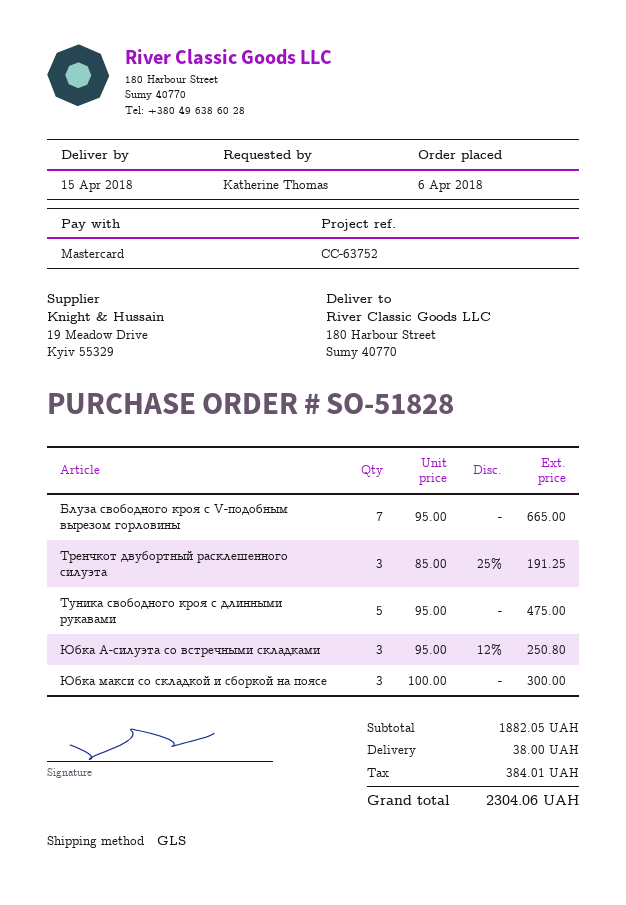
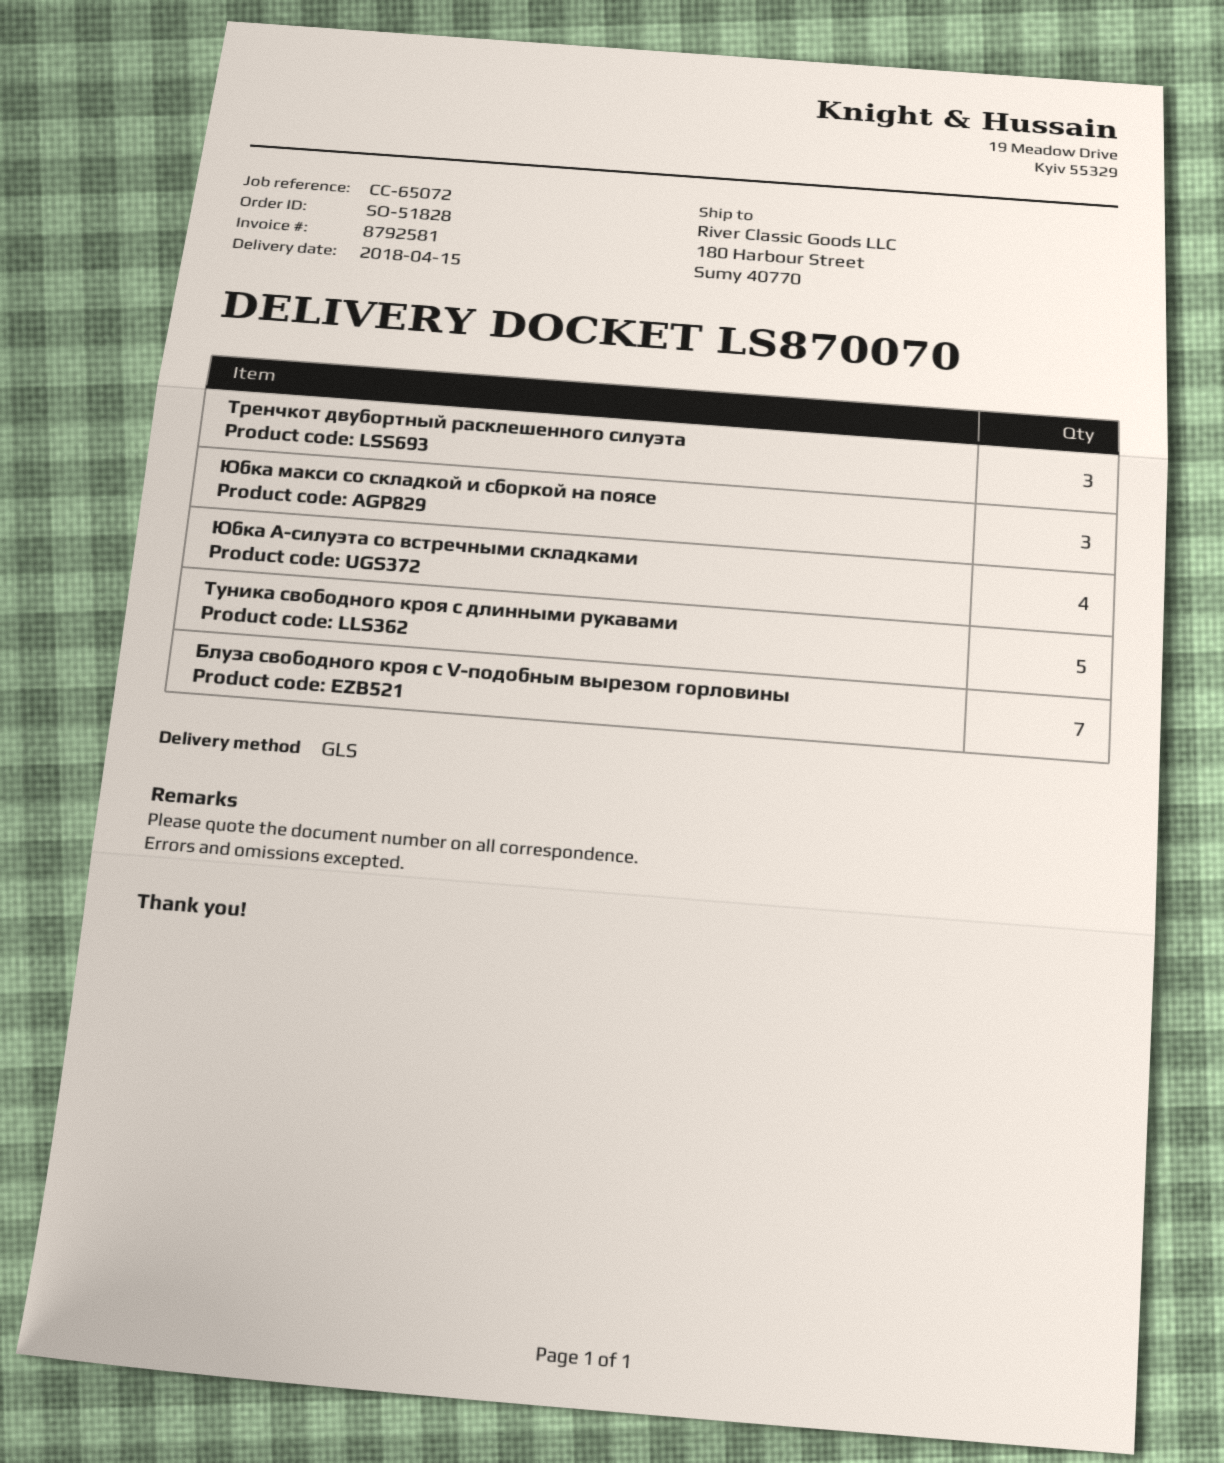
reference: CC-63752 -> CC-65072
Юбка А-силуэта со встречными складками: 3 -> 4

